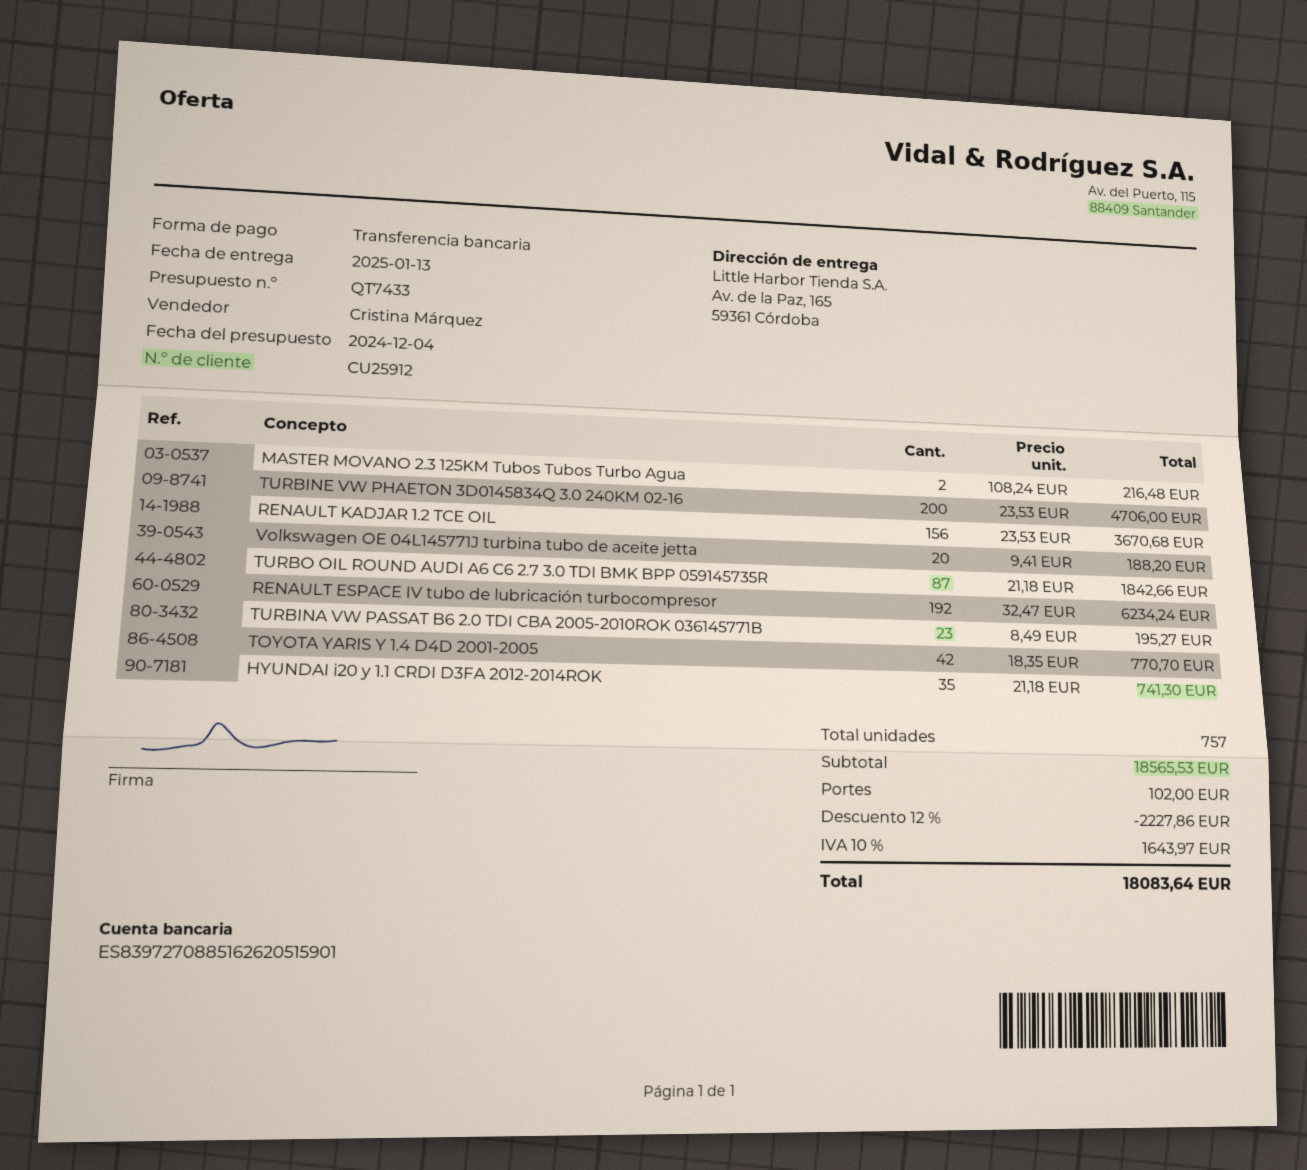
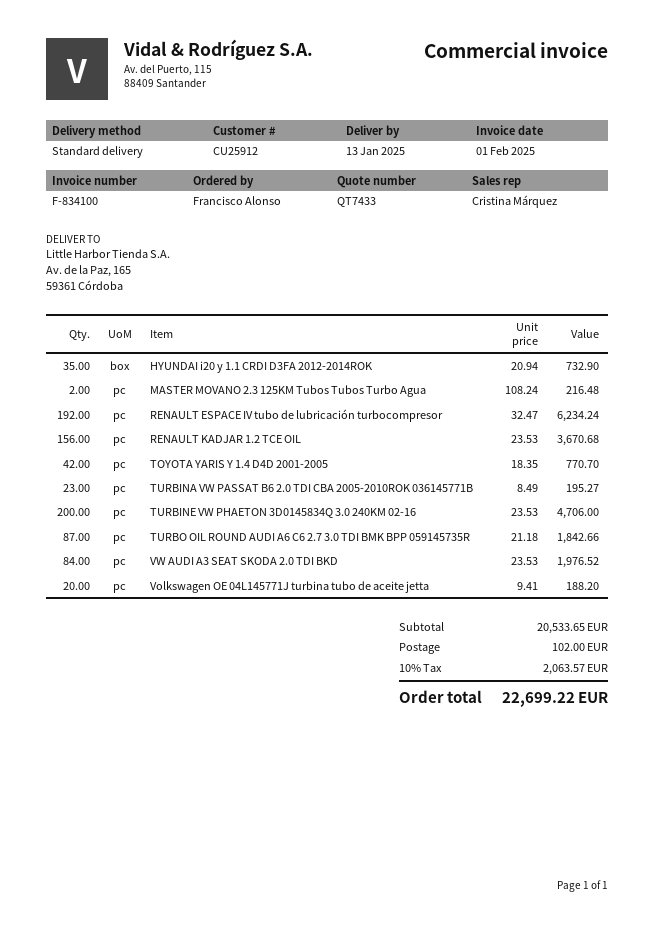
HYUNDAI i20 y 1.1 CRDI D3FA 2012-2014ROK: 35 x 21.18 = 741.30 -> 35 x 20.94 = 732.90
VW AUDI A3 SEAT SKODA 2.0 TDI BKD: none -> 84 x 23.53 = 1976.52
subtotal: 18565.53 -> 20533.65
discount: 12% = 2227.86 -> none
tax: 10% = 1643.97 -> 10% = 2063.57
total: 18083.64 -> 22699.22

